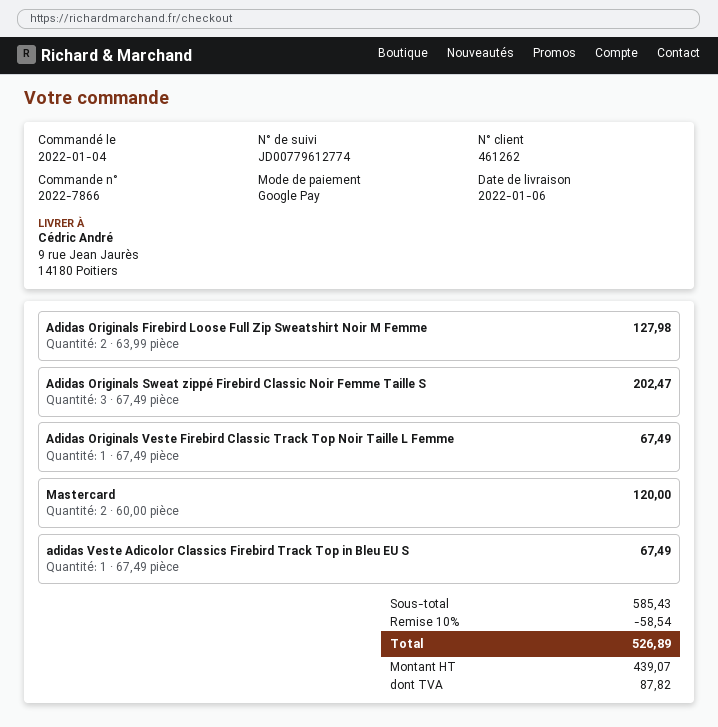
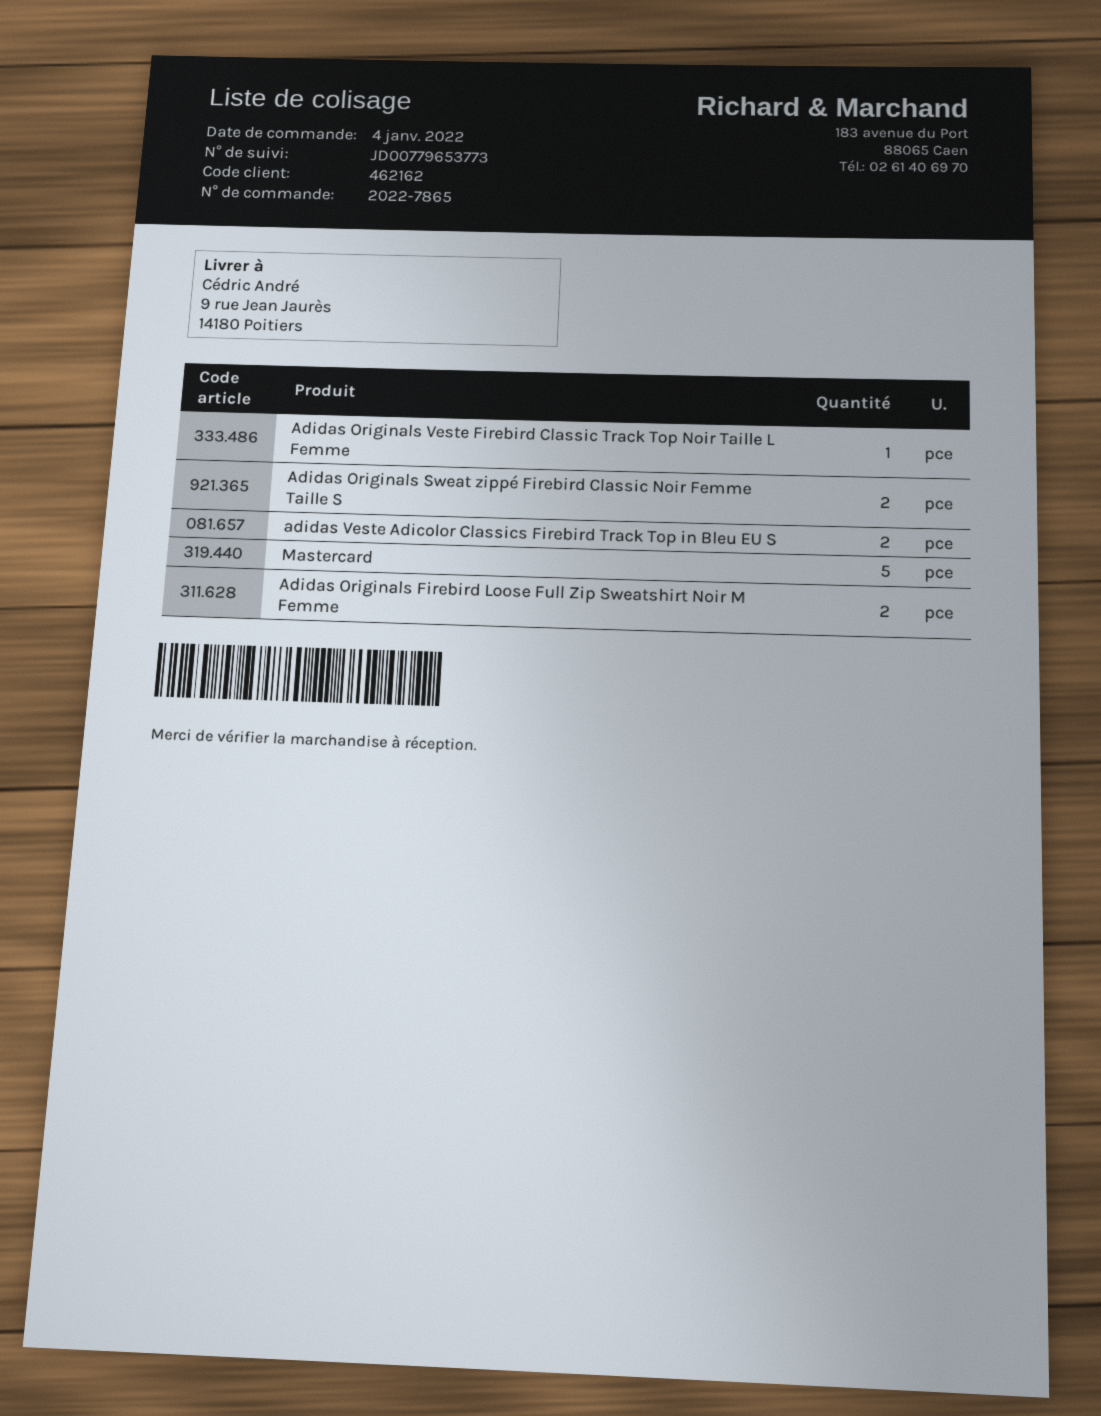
order number: 2022-7866 -> 2022-7865
customer number: 461262 -> 462162
tracking number: JD00779612774 -> JD00779653773
Adidas Originals Sweat zippé Firebird Classic Noir Femme Taille S: 3 -> 2
Mastercard: 2 -> 5
adidas Veste Adicolor Classics Firebird Track Top in Bleu EU S: 1 -> 2

